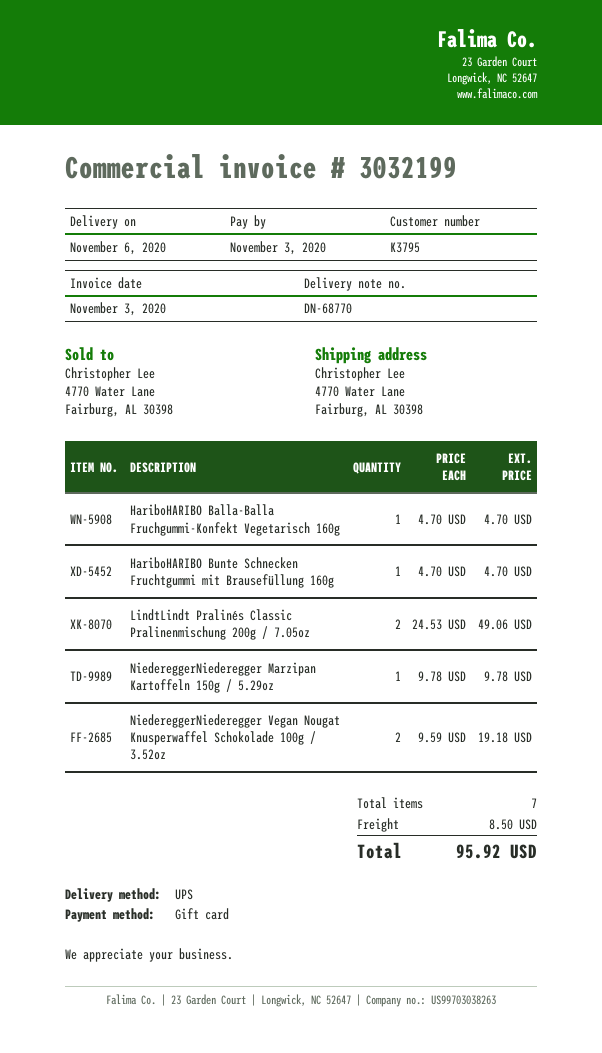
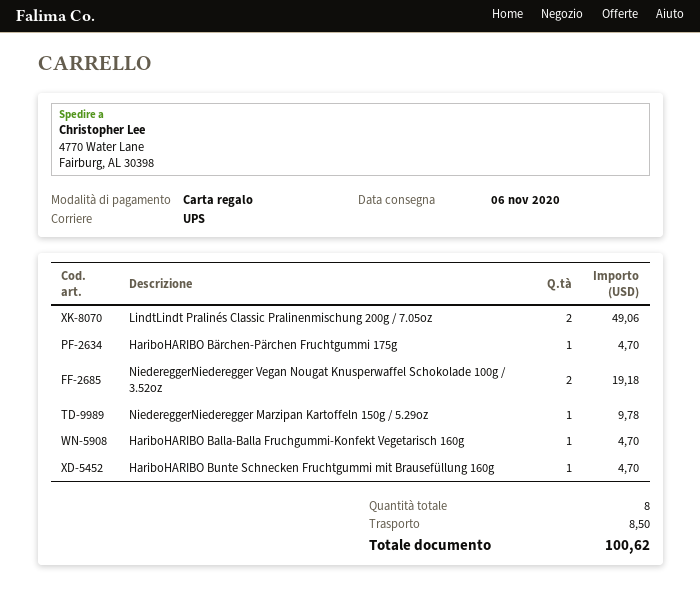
HariboHARIBO Bärchen-Pärchen Fruchtgummi 175g: none -> 1 for 4.70
total quantity: 7 -> 8
total: 95.92 -> 100.62

